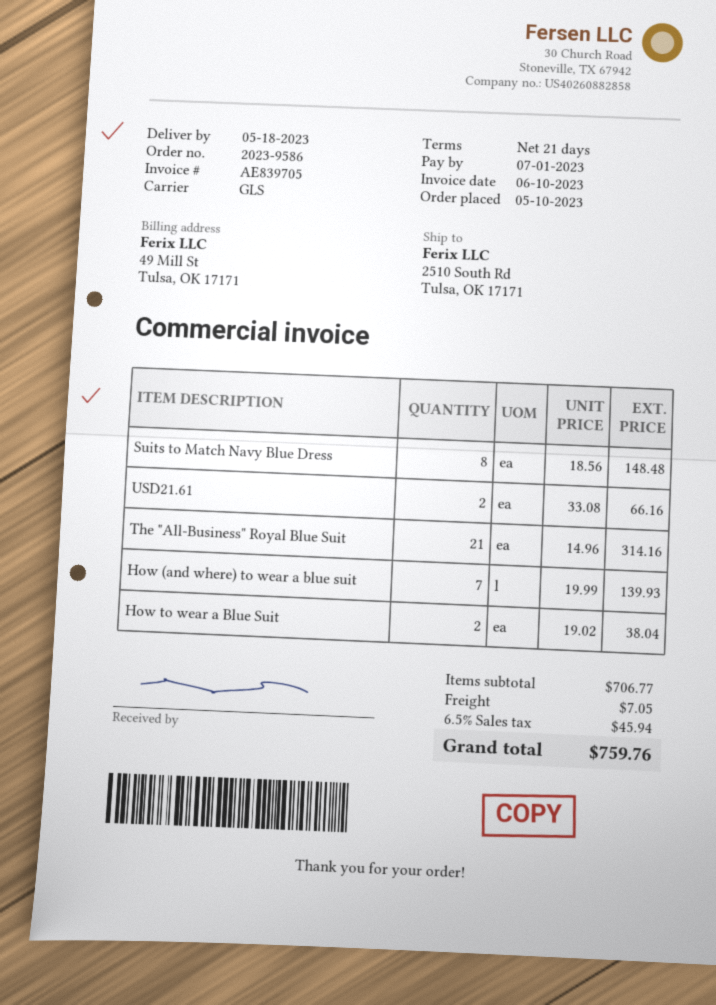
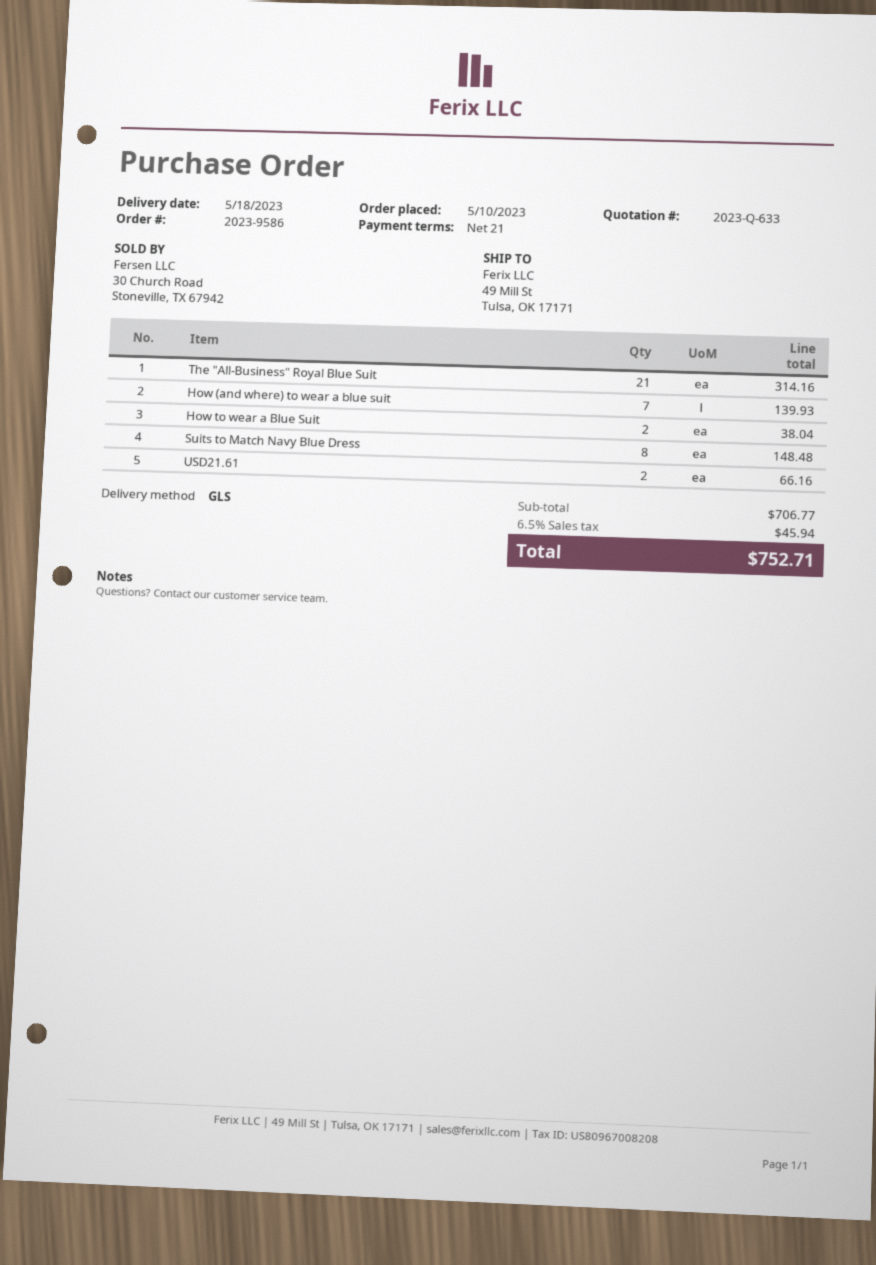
ship to: 2510 South Rd, Tulsa, OK 17171 -> 49 Mill St, Tulsa, OK 17171
shipping: 7.05 -> none
total: 759.76 -> 752.71

